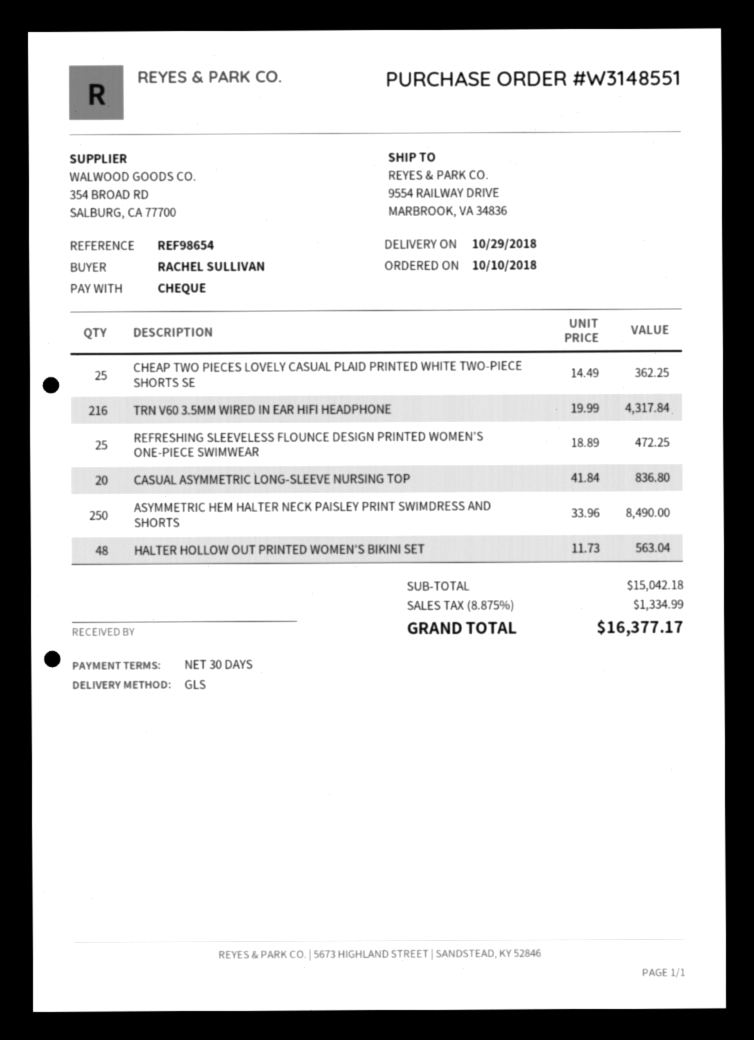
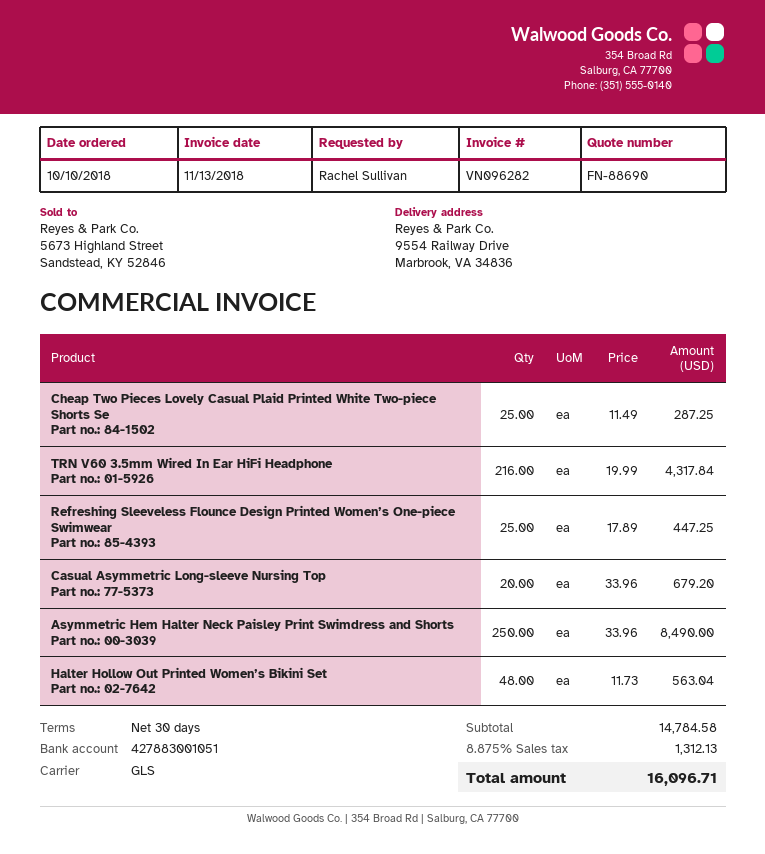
CHEAP TWO PIECES LOVELY CASUAL PLAID PRINTED WHITE TWO-PIECE SHORTS SE: 25 x 14.49 = 362.25 -> 25 x 11.49 = 287.25
REFRESHING SLEEVELESS FLOUNCE DESIGN PRINTED WOMEN’S ONE-PIECE SWIMWEAR: 25 x 18.89 = 472.25 -> 25 x 17.89 = 447.25
CASUAL ASYMMETRIC LONG-SLEEVE NURSING TOP: 20 x 41.84 = 836.80 -> 20 x 33.96 = 679.20
subtotal: 15042.18 -> 14784.58
tax: 8.875% = 1334.99 -> 8.875% = 1312.13
total: 16377.17 -> 16096.71

